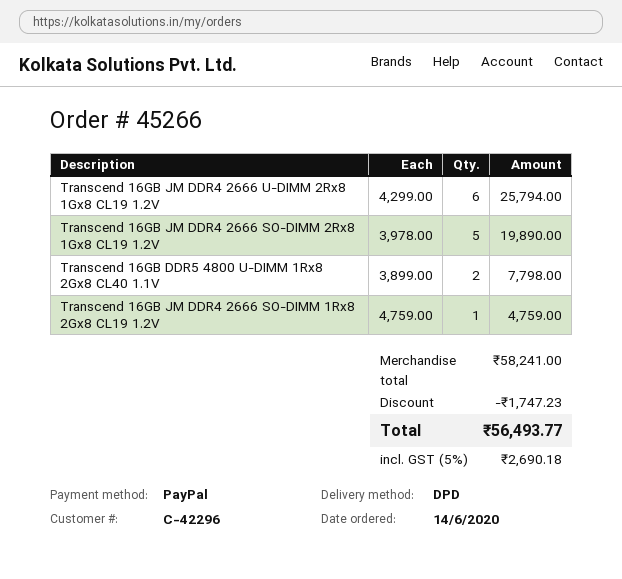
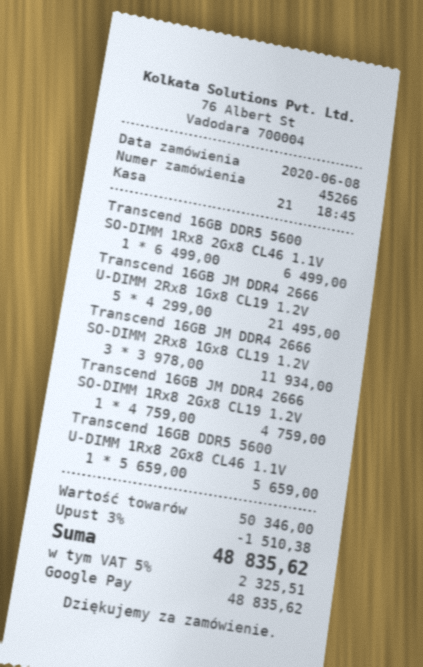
order date: 2020-06-14 -> 2020-06-08
payment method: PayPal -> Google Pay
Transcend 16GB JM DDR4 2666 U-DIMM 2Rx8 1Gx8 CL19 1.2V: 6 x 4299.00 = 25794.00 -> 5 x 4299.00 = 21495.00
Transcend 16GB JM DDR4 2666 SO-DIMM 2Rx8 1Gx8 CL19 1.2V: 5 x 3978.00 = 19890.00 -> 3 x 3978.00 = 11934.00
Transcend 16GB DDR5 4800 U-DIMM 1Rx8 2Gx8 CL40 1.1V: 2 x 3899.00 = 7798.00 -> none
Transcend 16GB DDR5 5600 SO-DIMM 1Rx8 2Gx8 CL46 1.1V: none -> 1 x 6499.00 = 6499.00
Transcend 16GB DDR5 5600 U-DIMM 1Rx8 2Gx8 CL46 1.1V: none -> 1 x 5659.00 = 5659.00
subtotal: 58241.00 -> 50346.00
discount: 1747.23 -> 1510.38
tax: 5% = 2690.18 -> 5% = 2325.51
total: 56493.77 -> 48835.62

